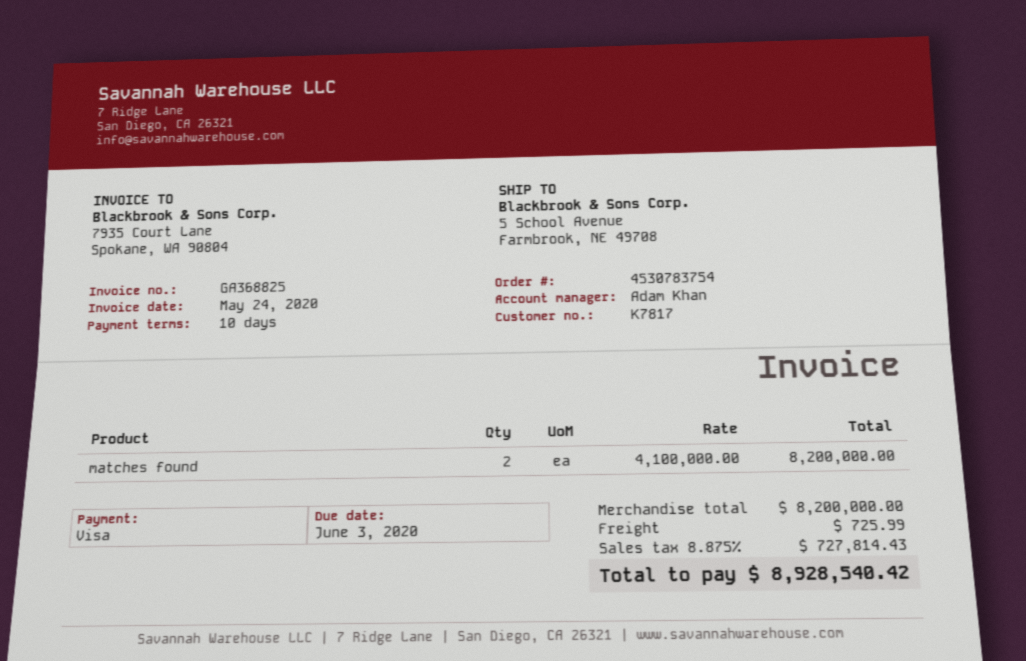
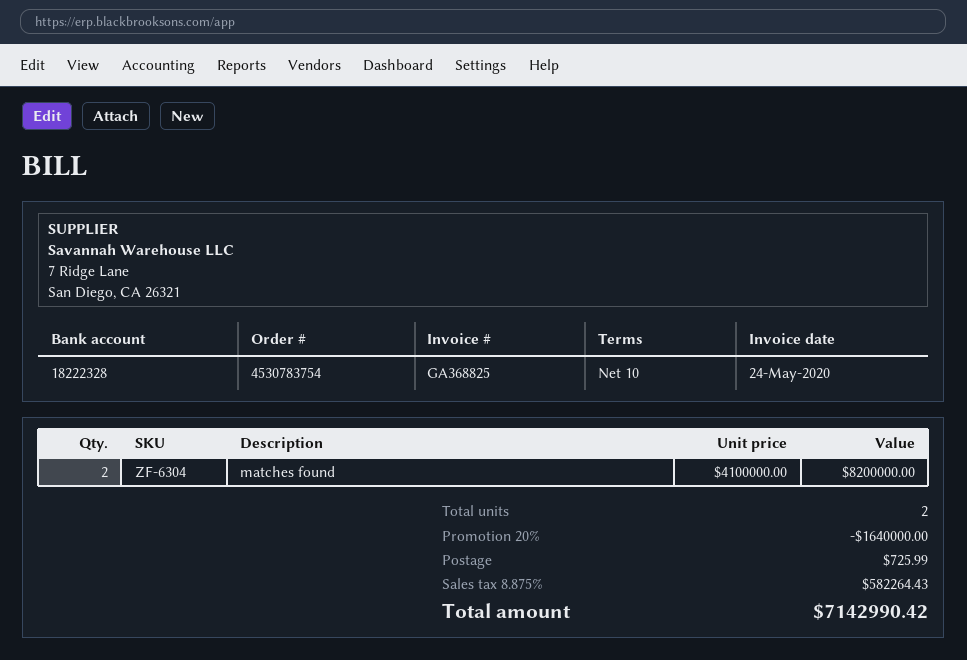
discount: none -> 20% = 1640000.00
tax: 8.875% = 727814.43 -> 8.875% = 582264.43
total: 8928540.42 -> 7142990.42

